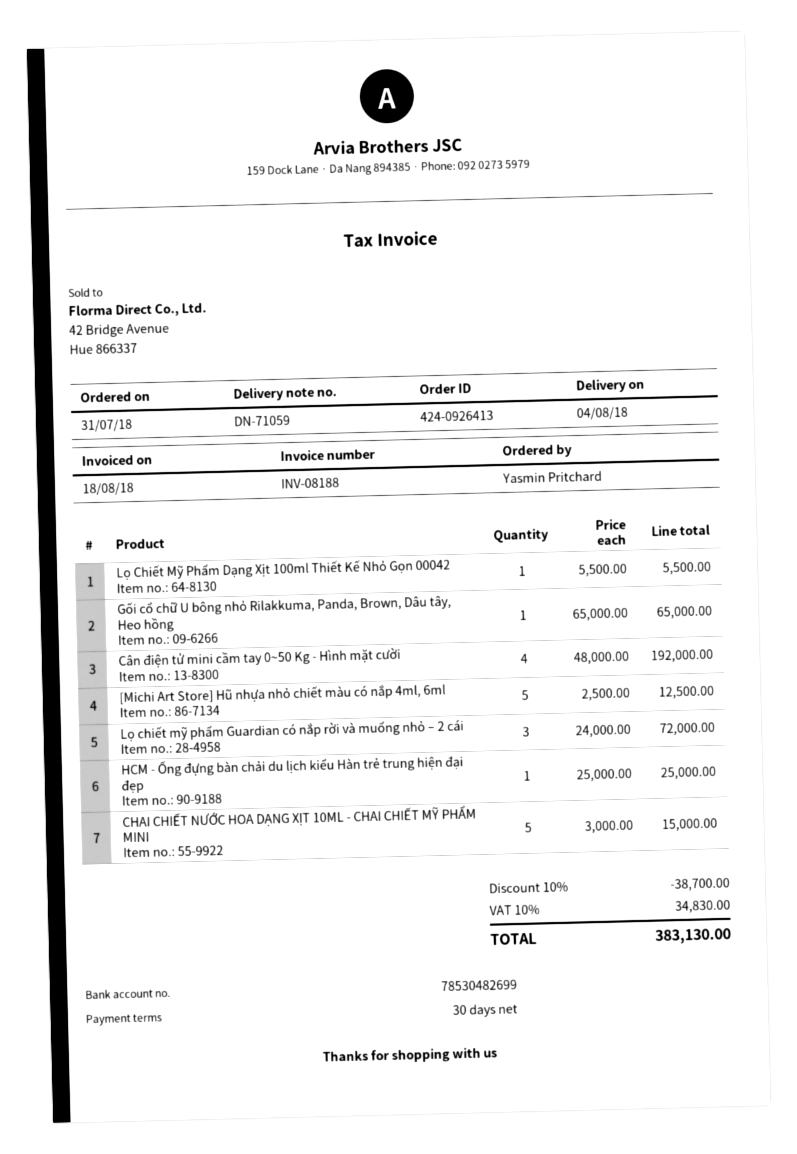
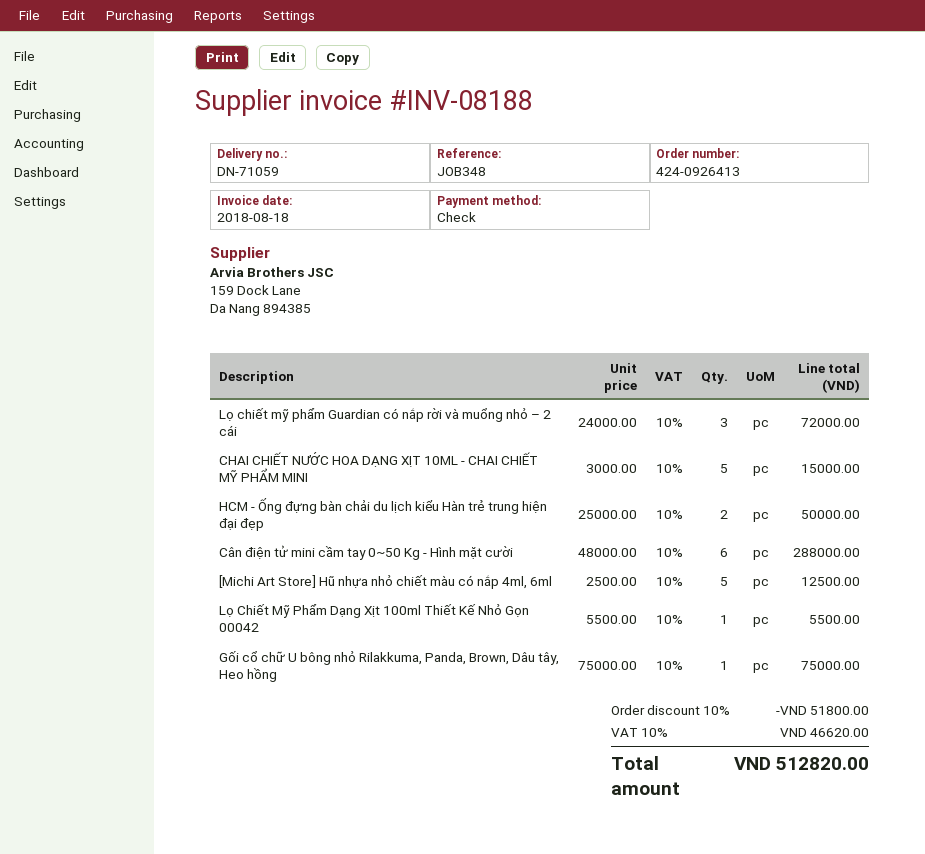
Gối cổ chữ U bông nhỏ Rilakkuma, Panda, Brown, Dâu tây, Heo hồng: 1 x 65000.00 = 65000.00 -> 1 x 75000.00 = 75000.00
Cân điện tử mini cầm tay 0~50 Kg - Hình mặt cười: 4 x 48000.00 = 192000.00 -> 6 x 48000.00 = 288000.00
HCM - Ống đựng bàn chải du lịch kiểu Hàn trẻ trung hiện đại đẹp: 1 x 25000.00 = 25000.00 -> 2 x 25000.00 = 50000.00
discount: 10% = 38700.00 -> 10% = 51800.00
tax: 10% = 34830.00 -> 10% = 46620.00
total: 383130.00 -> 512820.00

